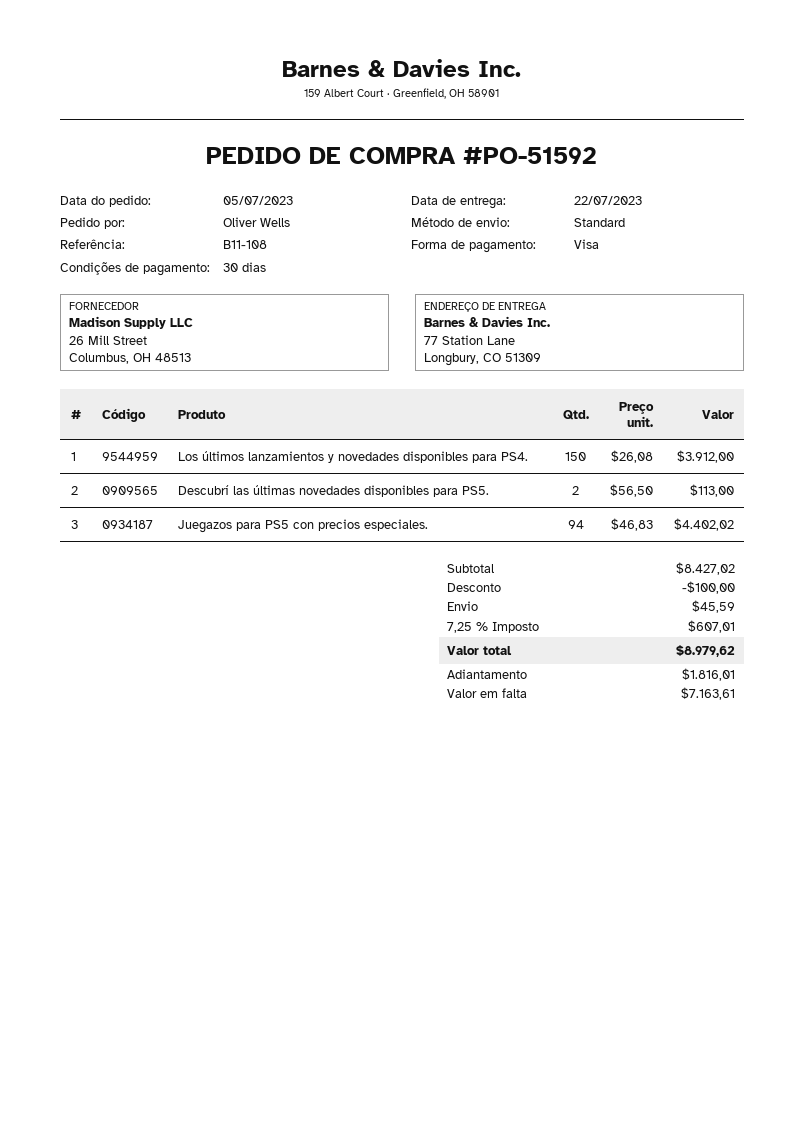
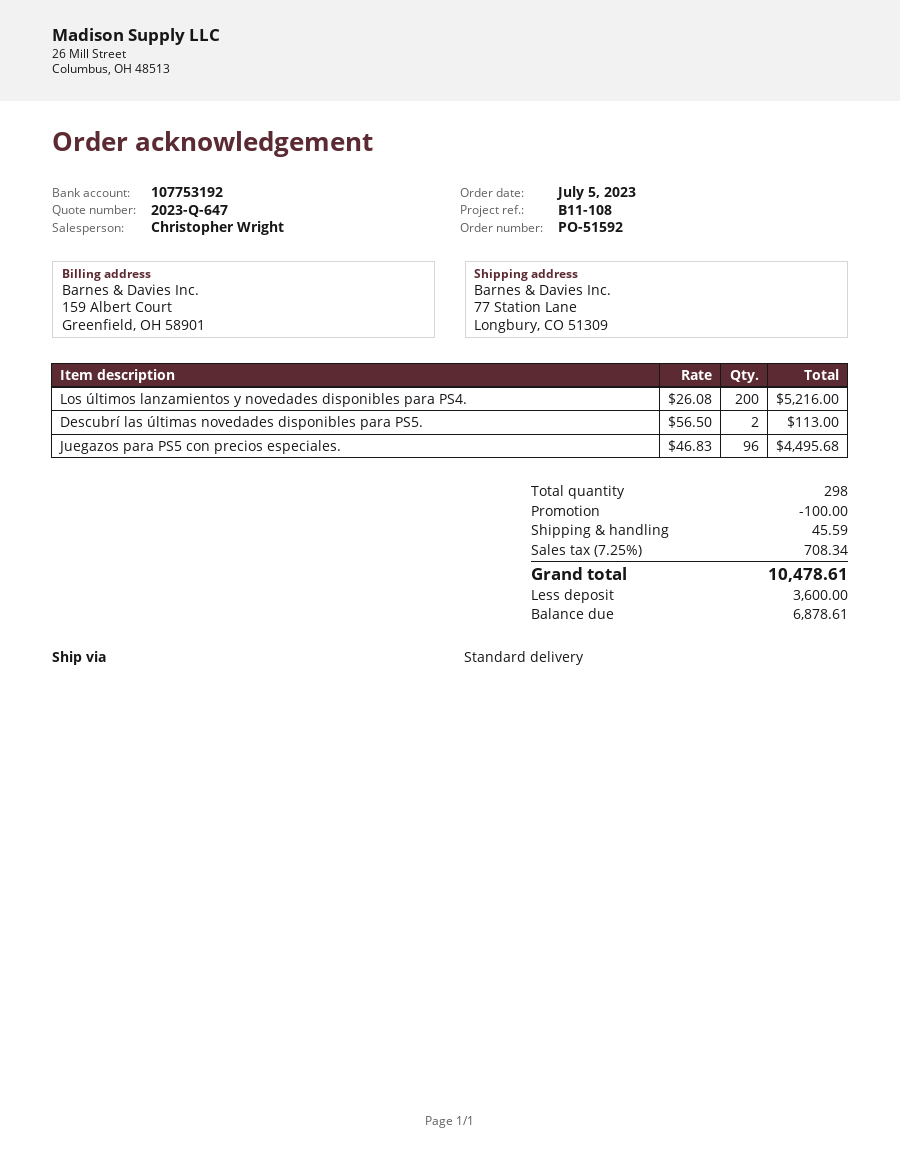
Los últimos lanzamientos y novedades disponibles para PS4.: 150 x 26.08 = 3912.00 -> 200 x 26.08 = 5216.00
Juegazos para PS5 con precios especiales.: 94 x 46.83 = 4402.02 -> 96 x 46.83 = 4495.68
tax: 7.25% = 607.01 -> 7.25% = 708.34
total: 8979.62 -> 10478.61
deposit: 1816.01 -> 3600.00
balance: 7163.61 -> 6878.61

